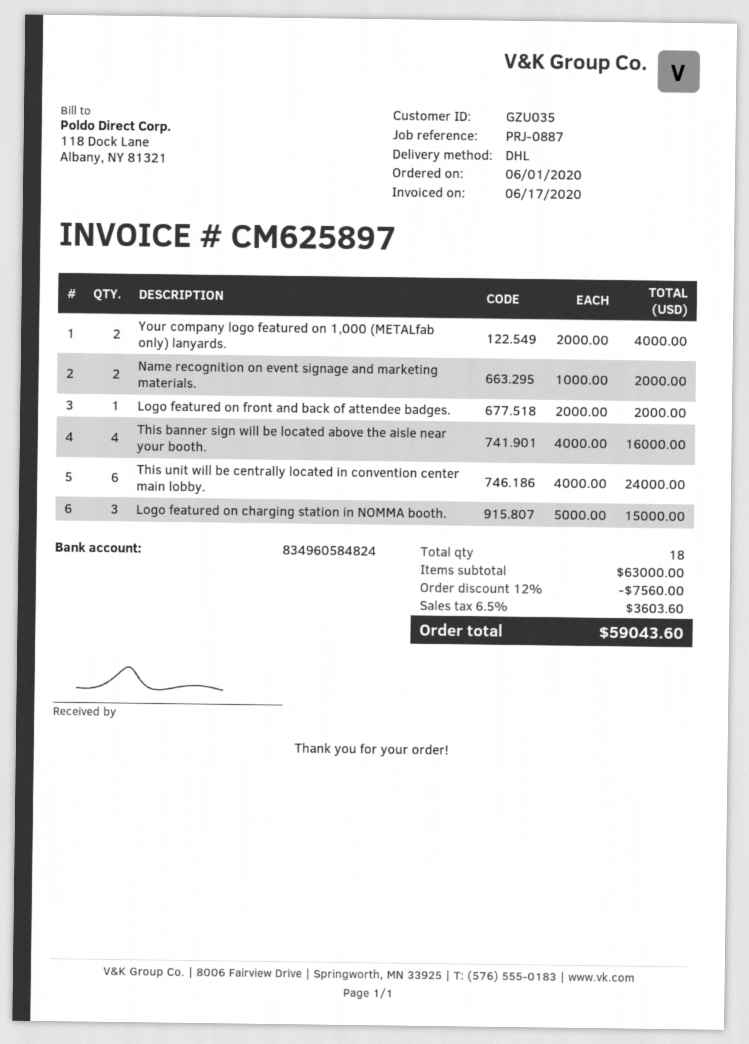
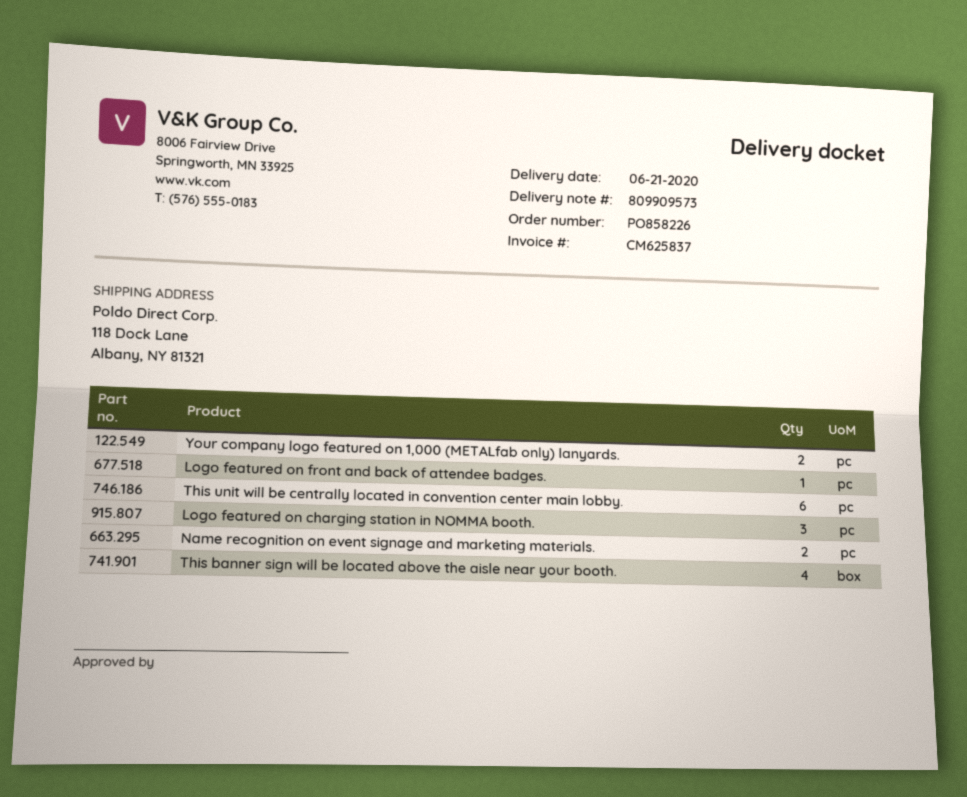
invoice number: CM625897 -> CM625837

